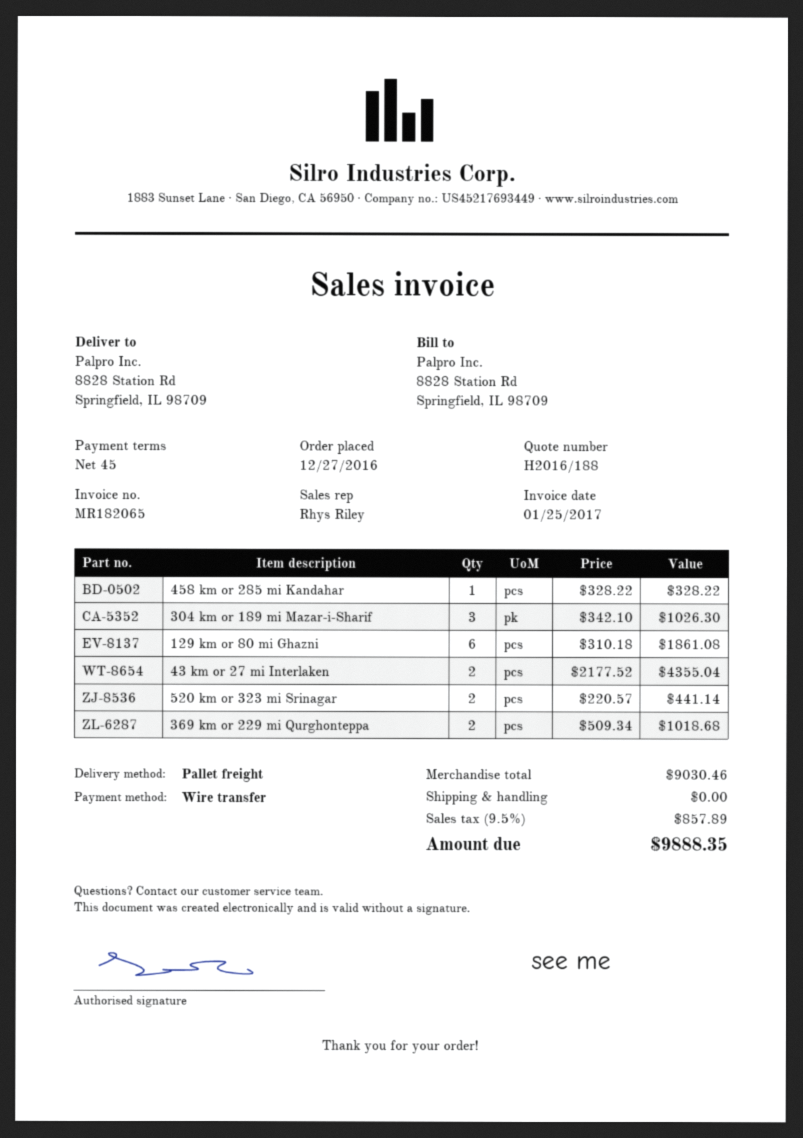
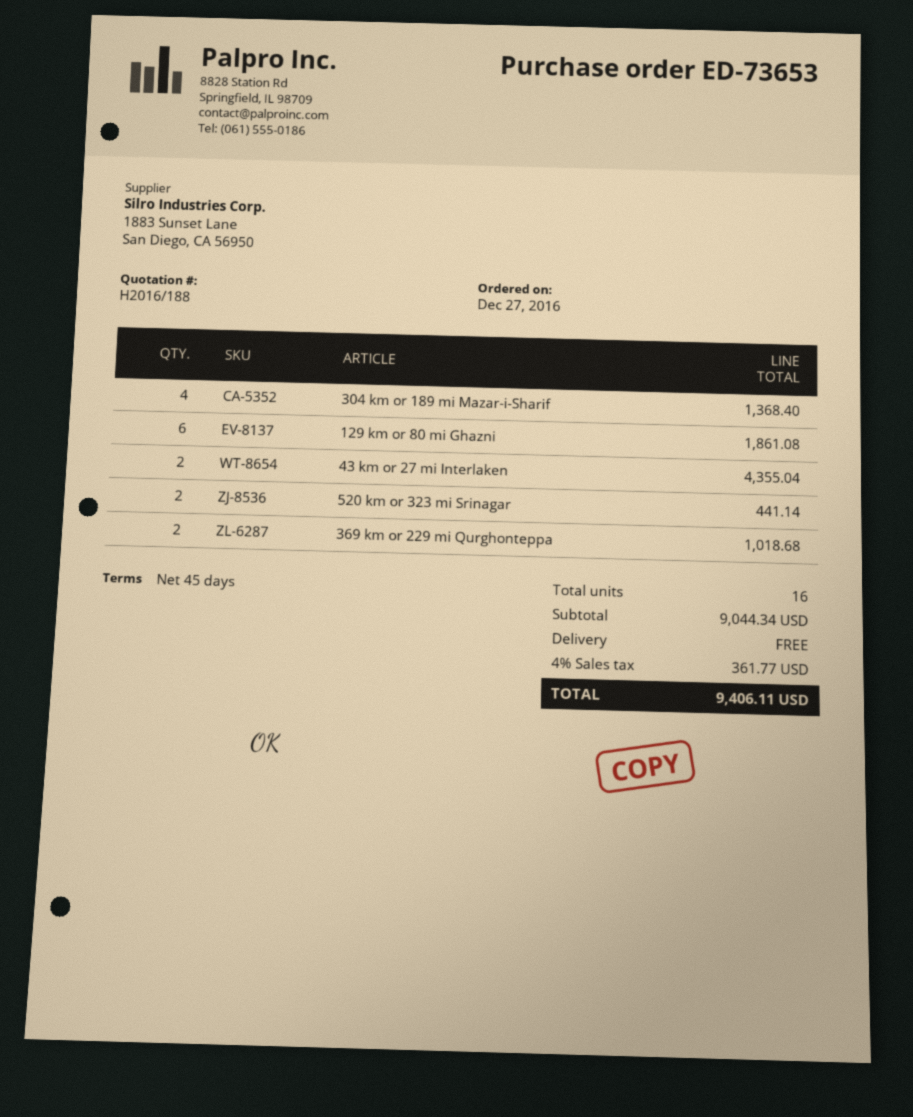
458 km or 285 mi Kandahar: 1 for 328.22 -> none
304 km or 189 mi Mazar-i-Sharif: 3 for 1026.30 -> 4 for 1368.40
subtotal: 9030.46 -> 9044.34
tax: 9.5% = 857.89 -> 4% = 361.77
total: 9888.35 -> 9406.11

